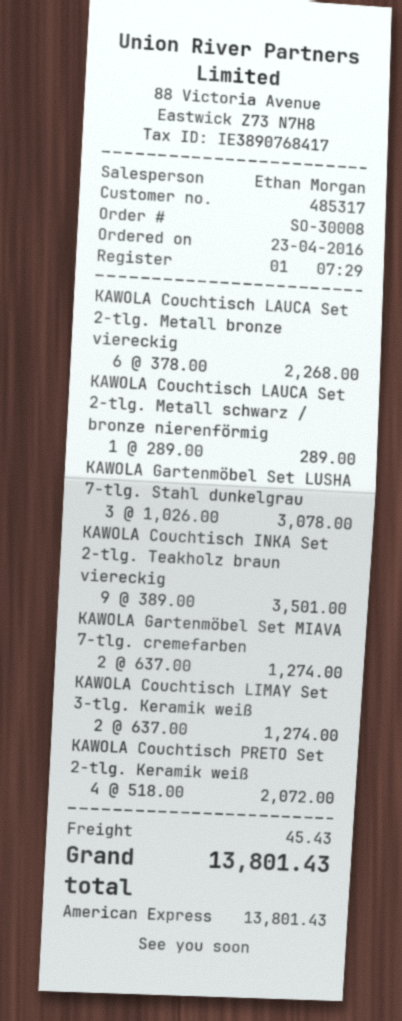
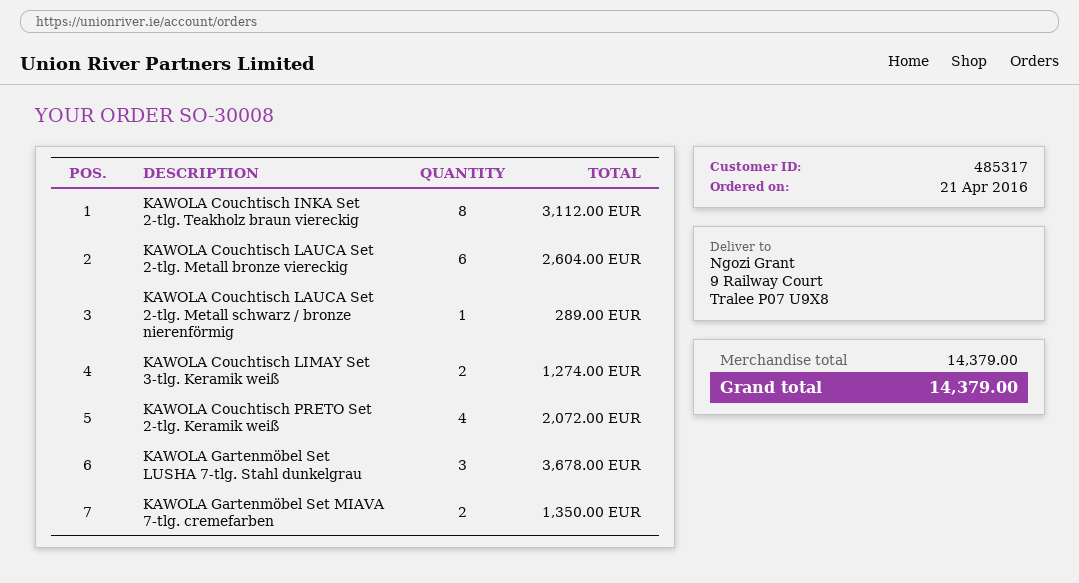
order date: 2016-04-23 -> 2016-04-21
KAWOLA Couchtisch LAUCA Set 2-tlg. Metall bronze viereckig: 6 for 2268.00 -> 6 for 2604.00
KAWOLA Gartenmöbel Set LUSHA 7-tlg. Stahl dunkelgrau: 3 for 3078.00 -> 3 for 3678.00
KAWOLA Couchtisch INKA Set 2-tlg. Teakholz braun viereckig: 9 for 3501.00 -> 8 for 3112.00
KAWOLA Gartenmöbel Set MIAVA 7-tlg. cremefarben: 2 for 1274.00 -> 2 for 1350.00
shipping: 45.43 -> none
total: 13801.43 -> 14379.00

